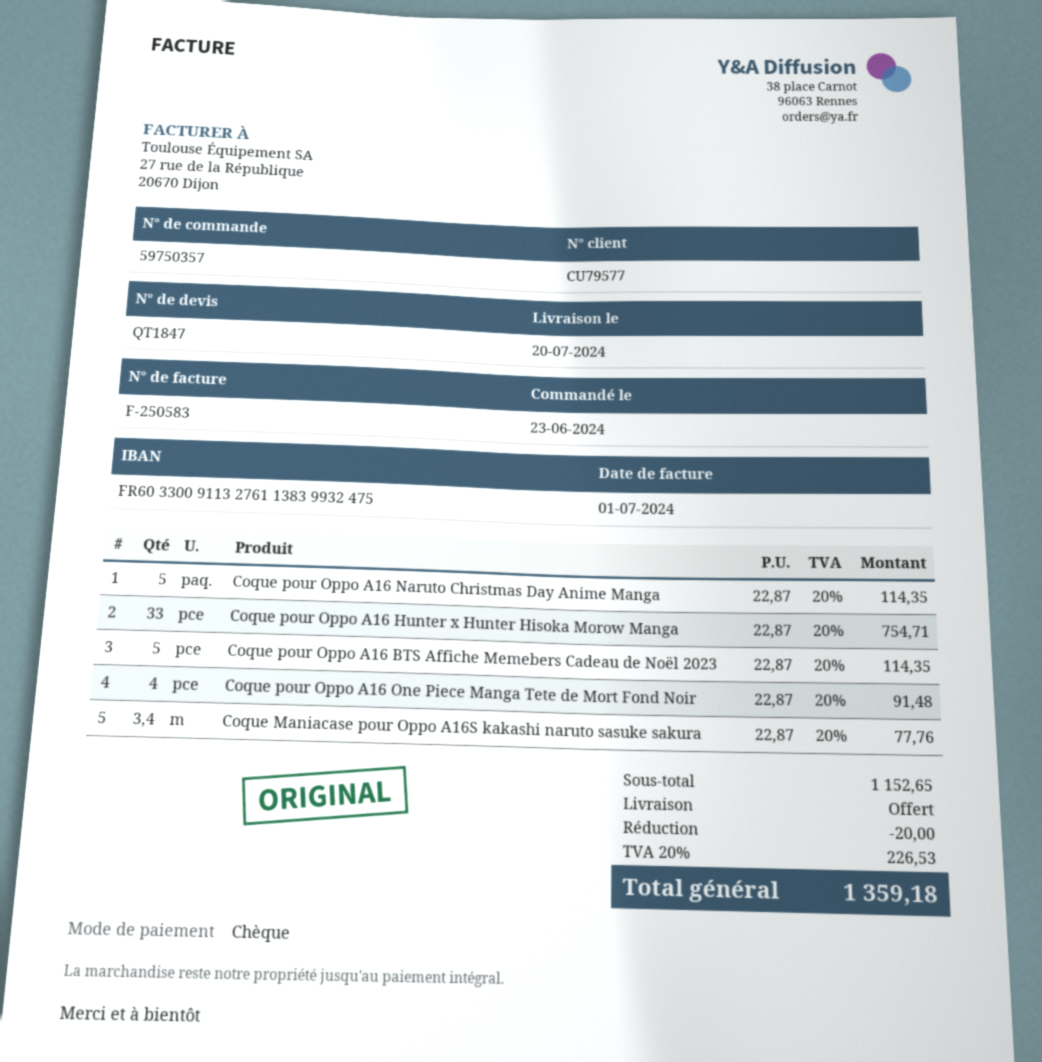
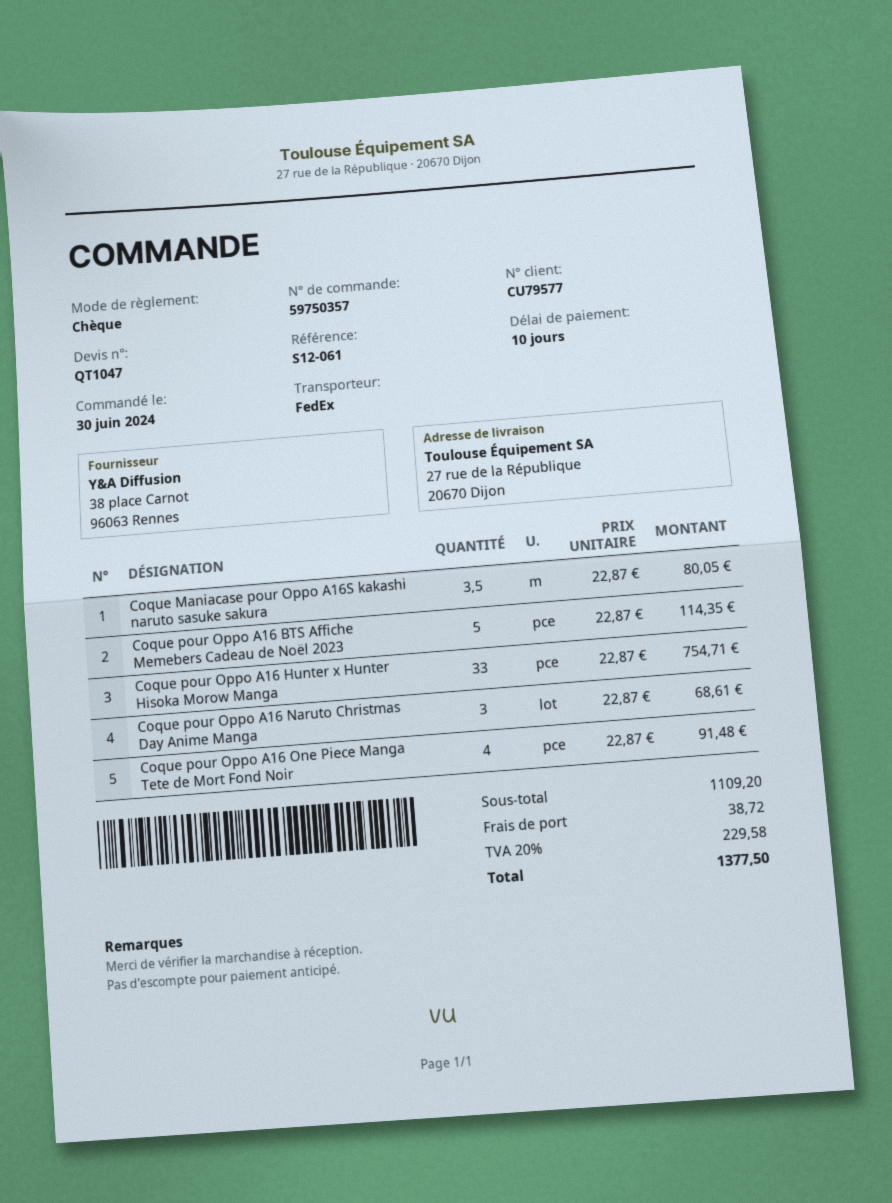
quote number: QT1847 -> QT1047
order date: 2024-06-23 -> 2024-06-30
Coque pour Oppo A16 Naruto Christmas Day Anime Manga: 5 x 22.87 = 114.35 -> 3 x 22.87 = 68.61
Coque Maniacase pour Oppo A16S kakashi naruto sasuke sakura: 3.4 x 22.87 = 77.76 -> 3.5 x 22.87 = 80.05
subtotal: 1152.65 -> 1109.20
discount: 20.00 -> none
shipping: 0.00 -> 38.72
tax: 20% = 226.53 -> 20% = 229.58
total: 1359.18 -> 1377.50

